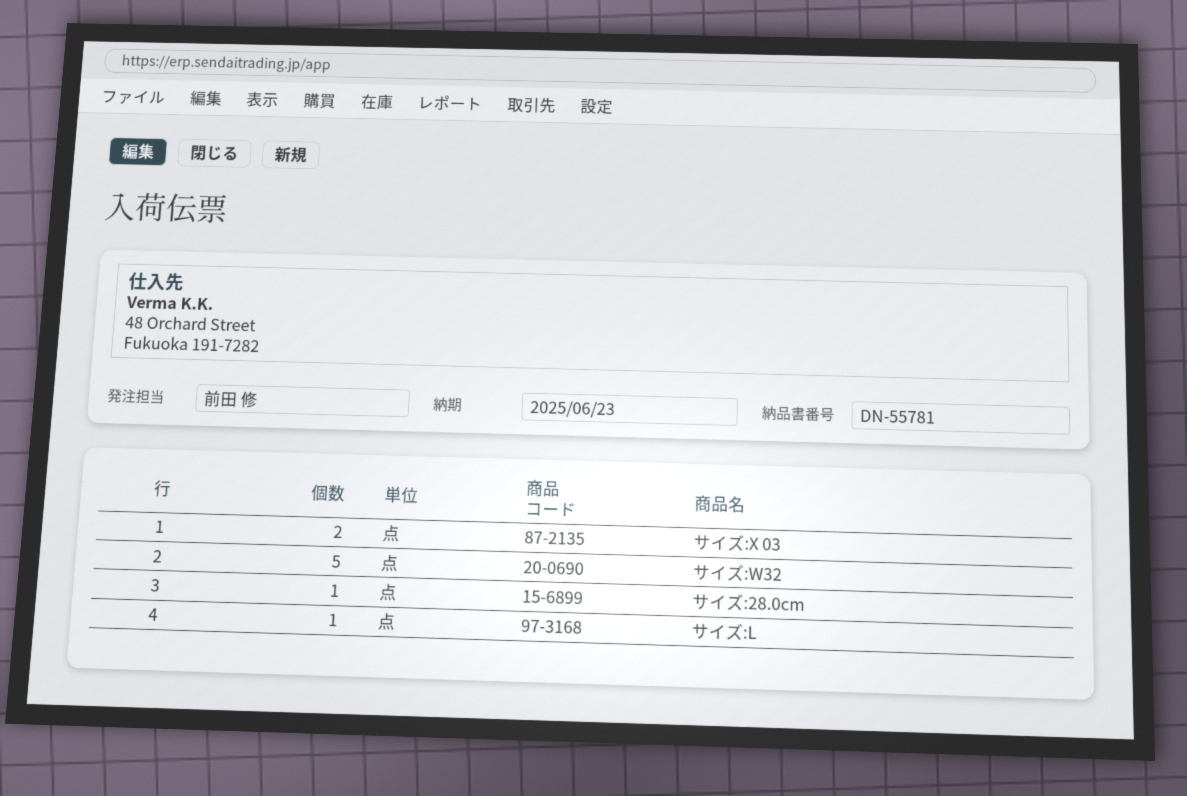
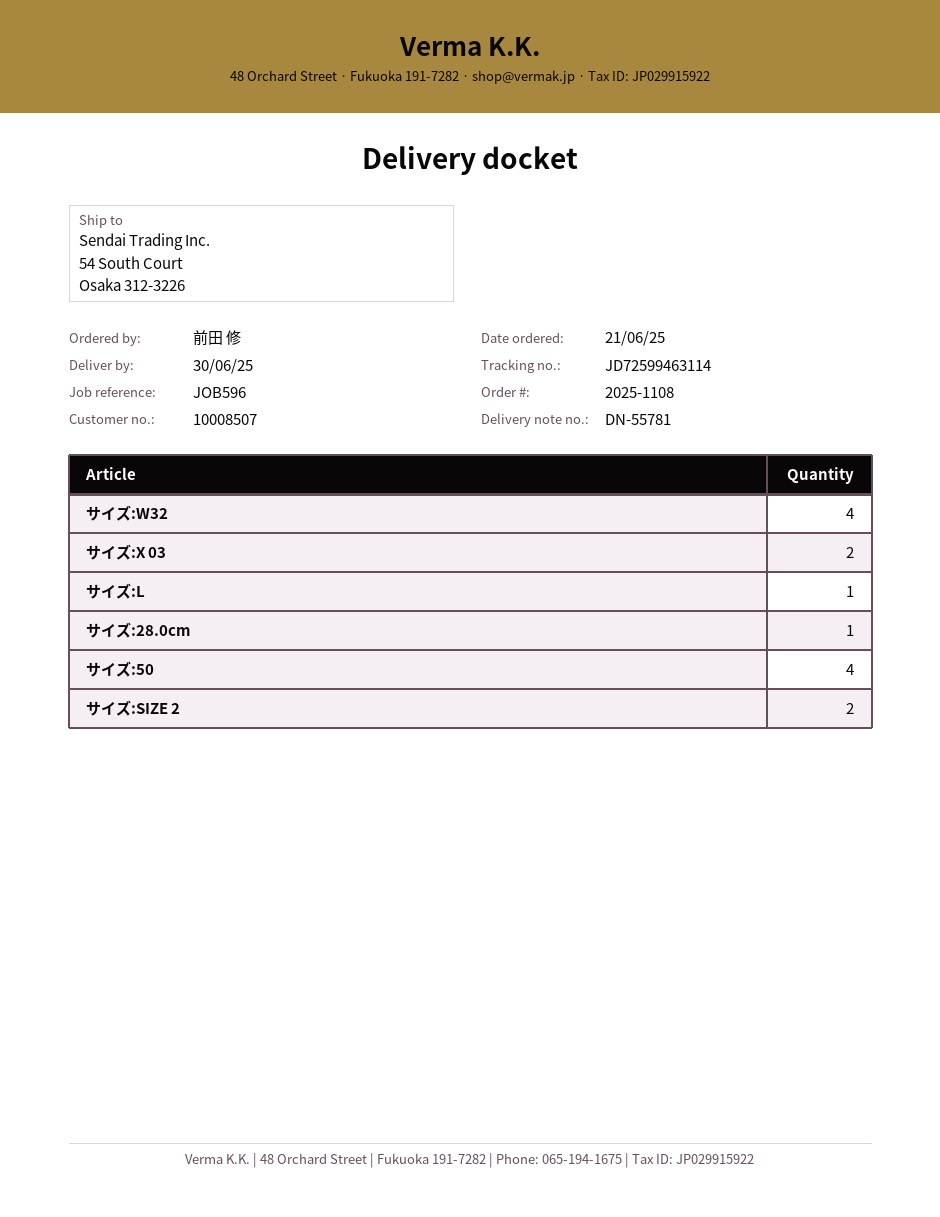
delivery date: 2025-06-23 -> 2025-06-30
サイズ:W32: 5 -> 4
サイズ:50: none -> 4
サイズ:SIZE 2: none -> 2

